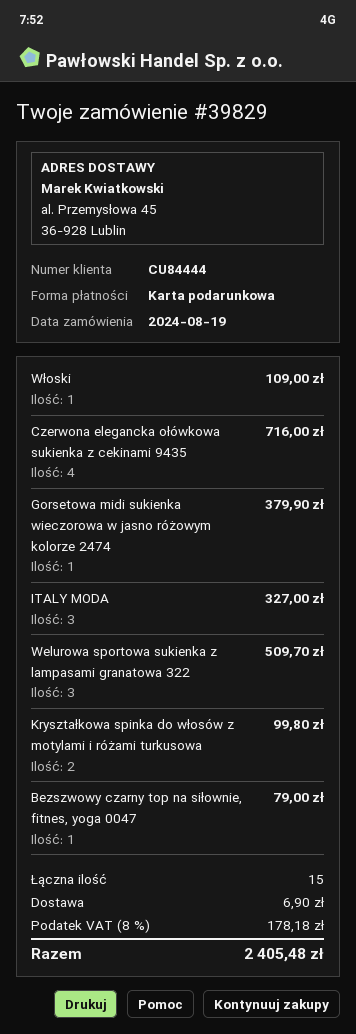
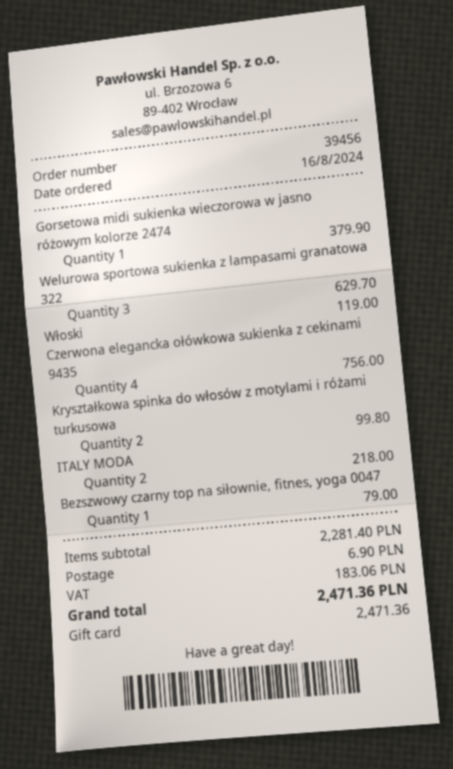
order number: 39829 -> 39456
order date: 2024-08-19 -> 2024-08-16
Włoski: 1 for 109.00 -> 1 for 119.00
Czerwona elegancka ołówkowa sukienka z cekinami 9435: 4 for 716.00 -> 4 for 756.00
ITALY MODA: 3 for 327.00 -> 2 for 218.00
Welurowa sportowa sukienka z lampasami granatowa 322: 3 for 509.70 -> 3 for 629.70
tax: 178.18 -> 183.06
total: 2405.48 -> 2471.36

